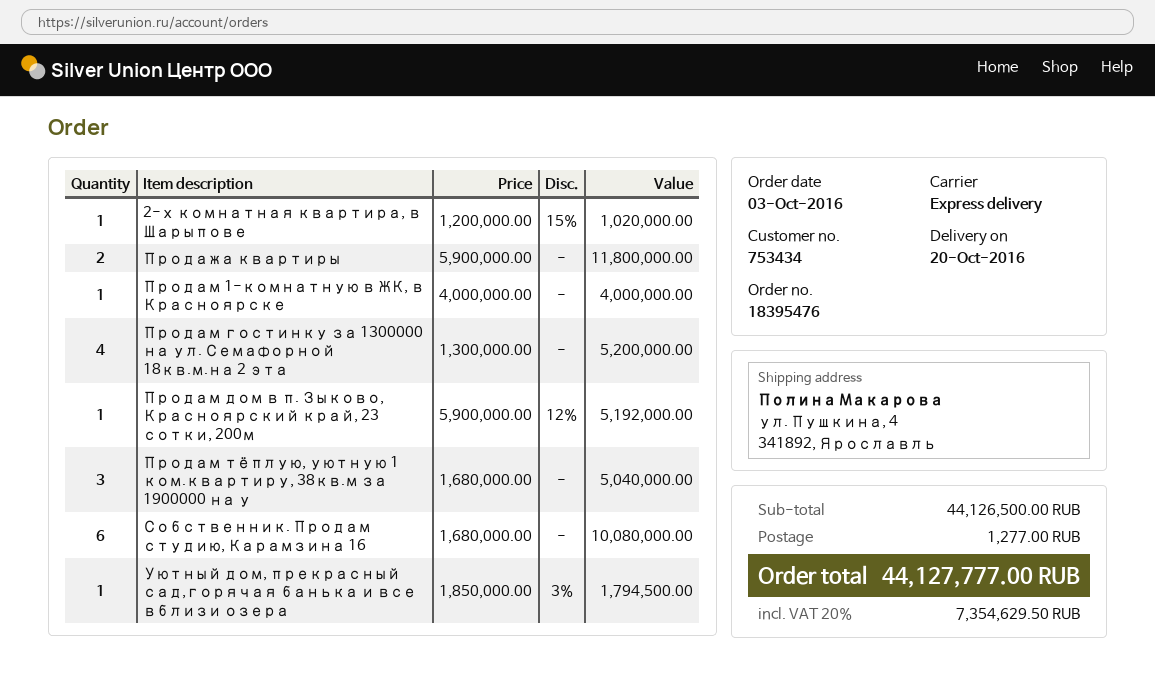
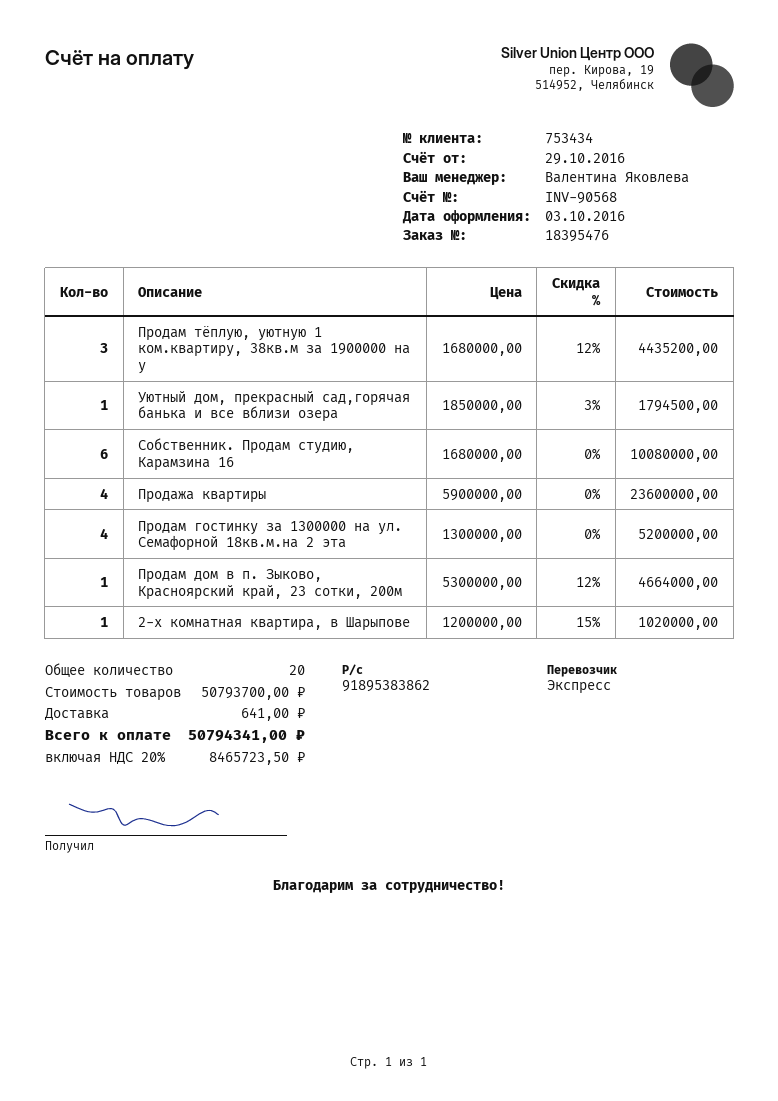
Продажа квартиры: 2 x 5900000.00 = 11800000.00 -> 4 x 5900000.00 = 23600000.00
Продам 1-комнатную в ЖК, в Красноярске: 1 x 4000000.00 = 4000000.00 -> none
Продам дом в п. Зыково, Красноярский край, 23 сотки, 200м: 1 x 5900000.00 - 12% = 5192000.00 -> 1 x 5300000.00 - 12% = 4664000.00
Продам тёплую, уютную 1 ком.квартиру, 38кв.м за 1900000 на у: 3 x 1680000.00 = 5040000.00 -> 3 x 1680000.00 - 12% = 4435200.00
subtotal: 44126500.00 -> 50793700.00
shipping: 1277.00 -> 641.00
tax: 20% = 7354629.50 -> 20% = 8465723.50
total: 44127777.00 -> 50794341.00

